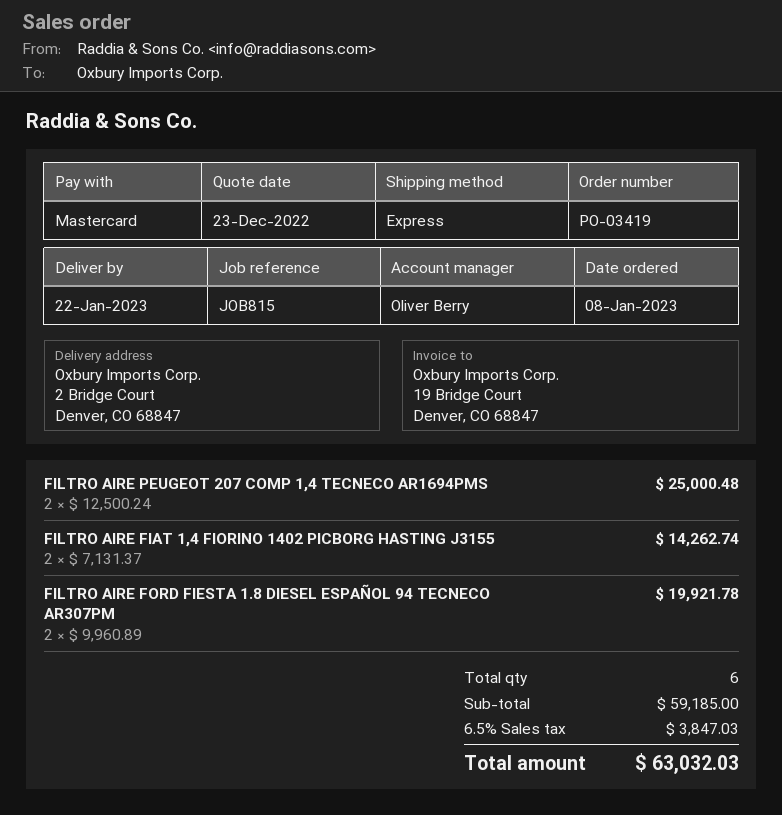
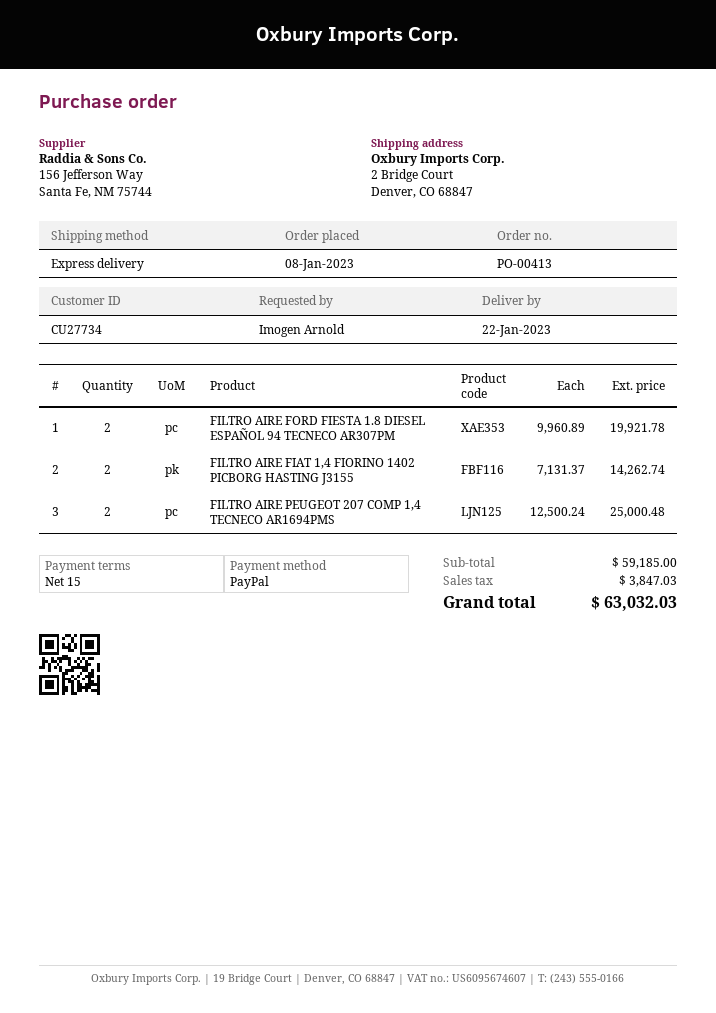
order number: PO-03419 -> PO-00413
payment method: Mastercard -> PayPal

